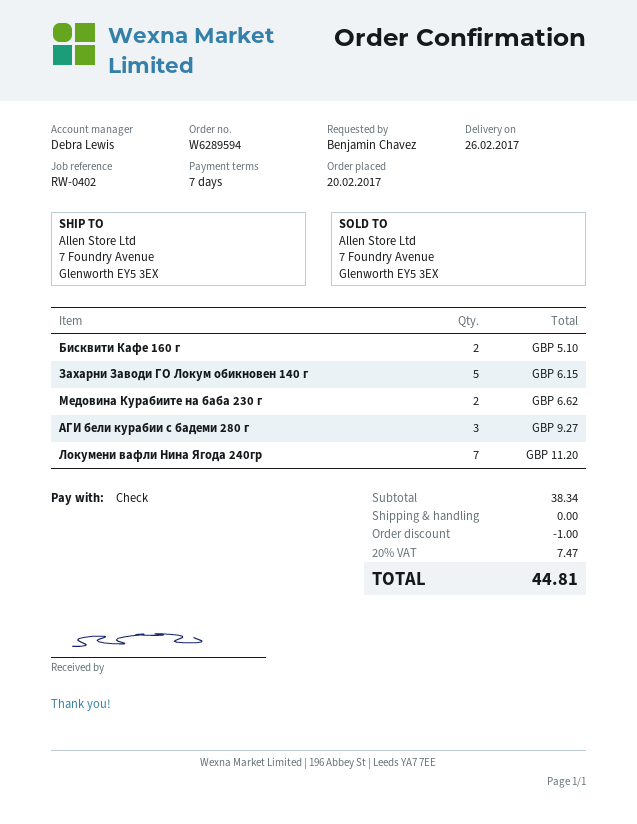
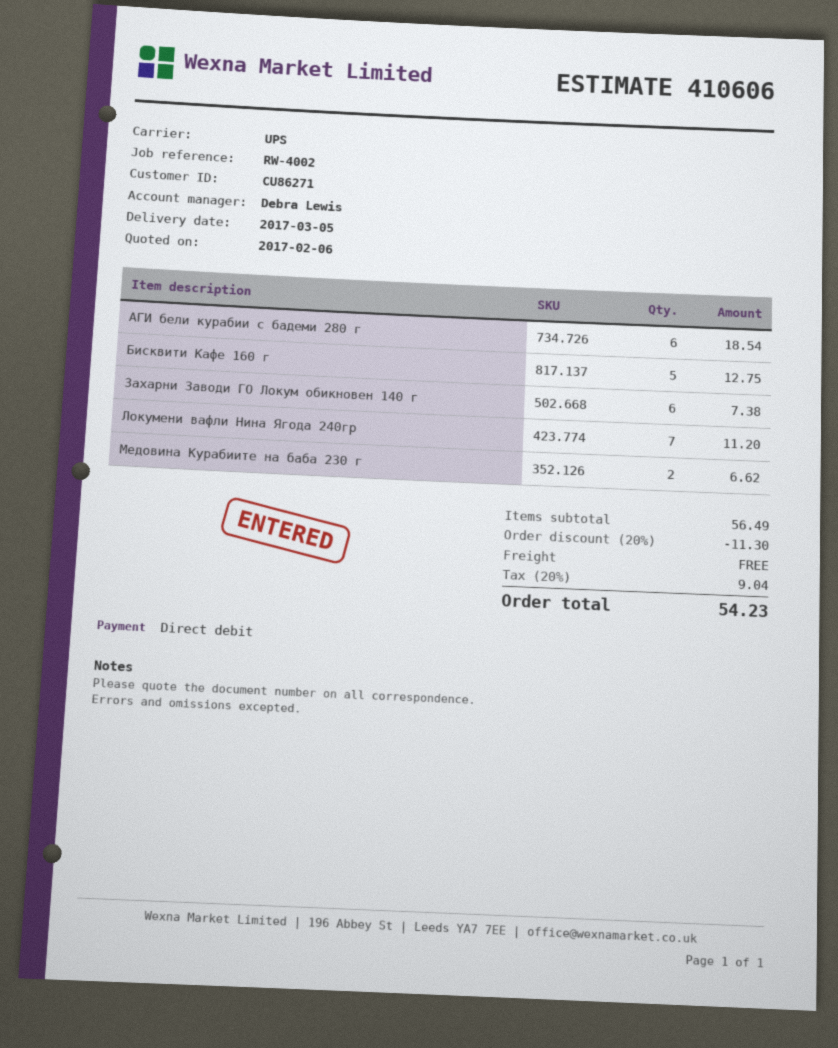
delivery date: 2017-02-26 -> 2017-03-05
reference: RW-0402 -> RW-4002
payment method: cheque -> direct debit
Бисквити Кафе 160 г: 2 for 5.10 -> 5 for 12.75
Захарни Заводи ГО Локум обикновен 140 г: 5 for 6.15 -> 6 for 7.38
АГИ бели курабии с бадеми 280 г: 3 for 9.27 -> 6 for 18.54
subtotal: 38.34 -> 56.49
discount: 1.00 -> 11.30
tax: 20% = 7.47 -> 20% = 9.04
total: 44.81 -> 54.23

